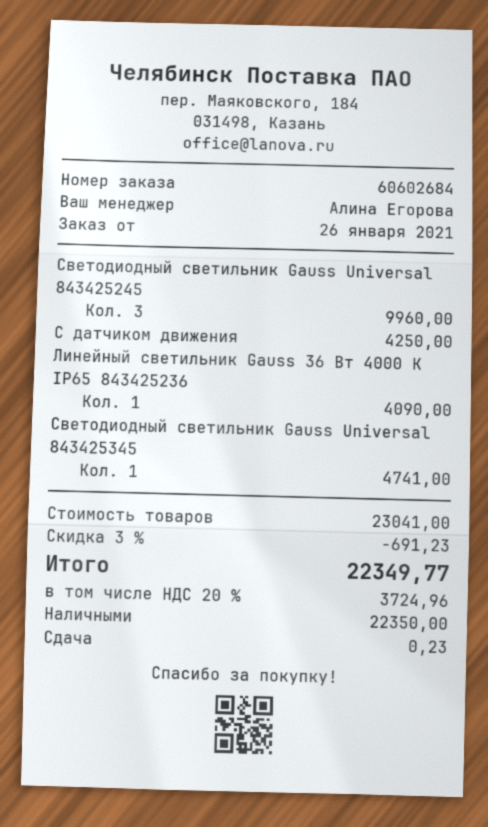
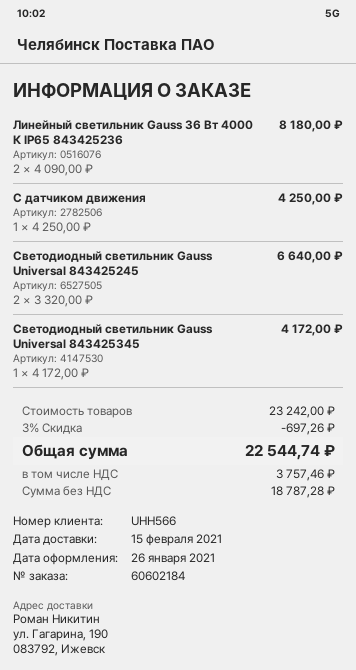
order number: 60602684 -> 60602184
Светодиодный светильник Gauss Universal 843425245: 3 for 9960.00 -> 2 for 6640.00
Линейный светильник Gauss 36 Вт 4000 К IP65 843425236: 1 for 4090.00 -> 2 for 8180.00
Светодиодный светильник Gauss Universal 843425345: 1 for 4741.00 -> 1 for 4172.00
subtotal: 23041.00 -> 23242.00
discount: 3% = 691.23 -> 3% = 697.26
tax: 3724.96 -> 3757.46
total: 22349.77 -> 22544.74

